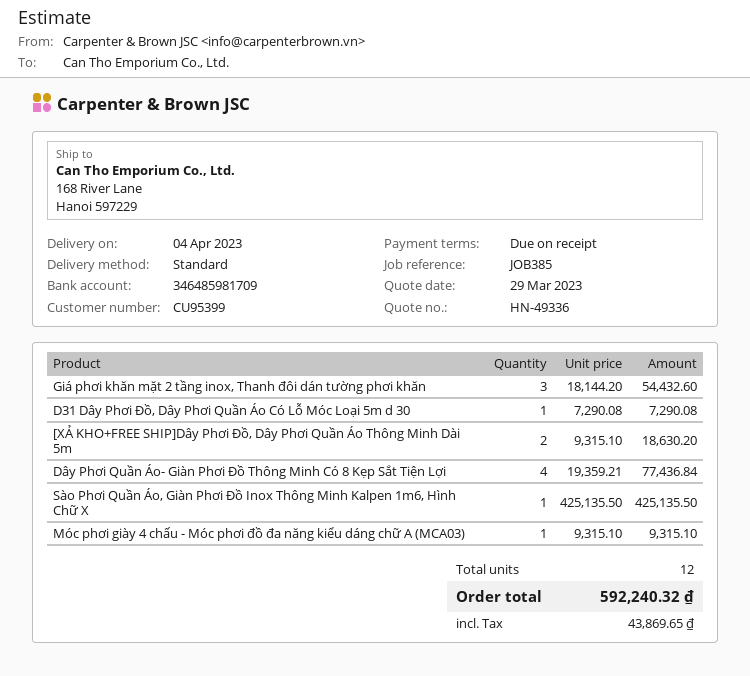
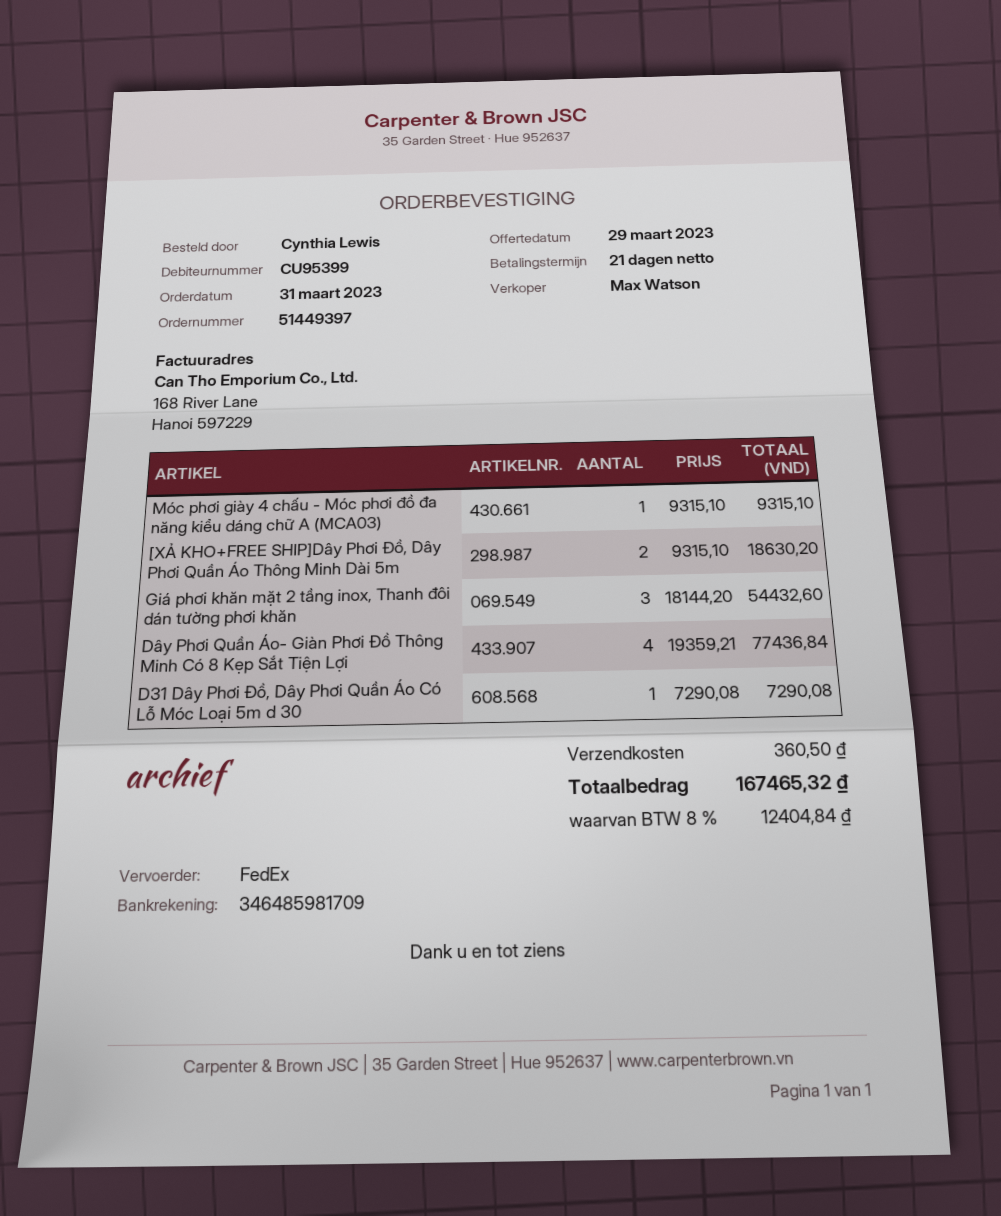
payment terms: on receipt -> 21 days
shipping method: standard -> FedEx
Sào Phơi Quần Áo, Giàn Phơi Đồ Inox Thông Minh Kalpen 1m6, Hình Chữ X: 1 x 425135.50 = 425135.50 -> none
shipping: none -> 360.50
tax: 43869.65 -> 12404.84
total: 592240.32 -> 167465.32

